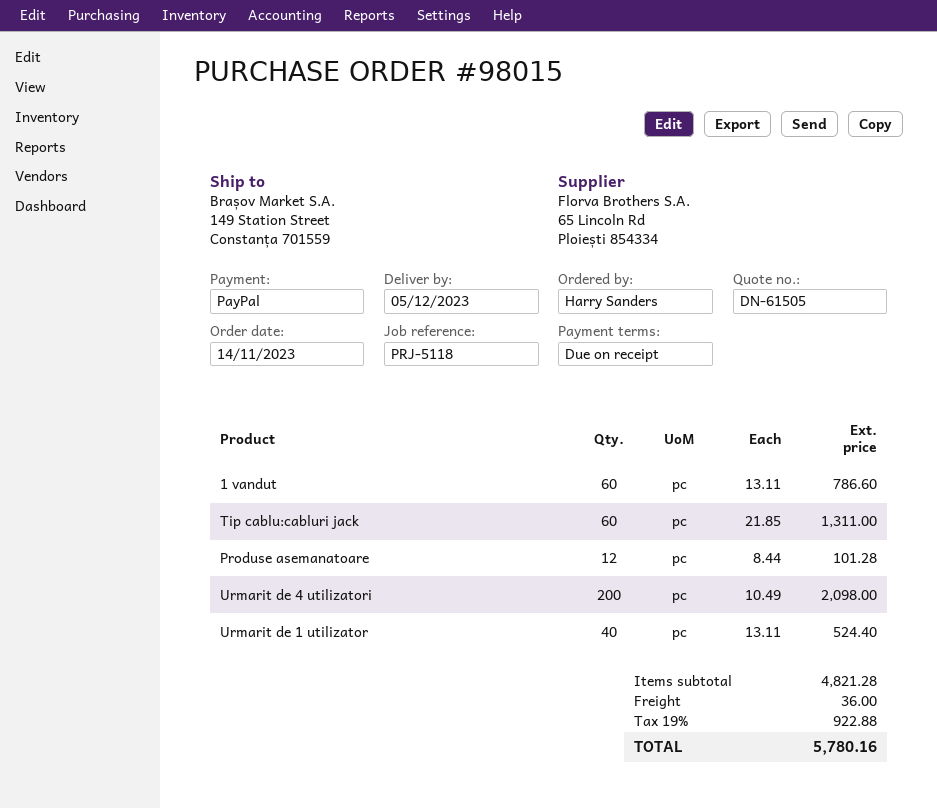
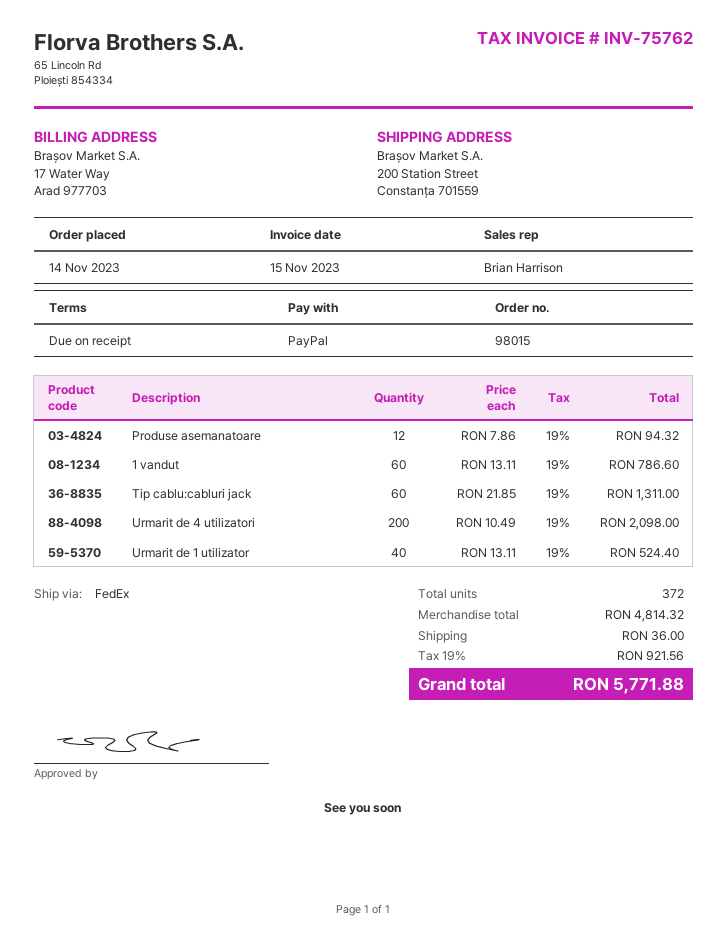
ship to: 149 Station Street, Constanța 701559 -> 200 Station Street, Constanța 701559
Produse asemanatoare: 12 x 8.44 = 101.28 -> 12 x 7.86 = 94.32
subtotal: 4821.28 -> 4814.32
tax: 19% = 922.88 -> 19% = 921.56
total: 5780.16 -> 5771.88

